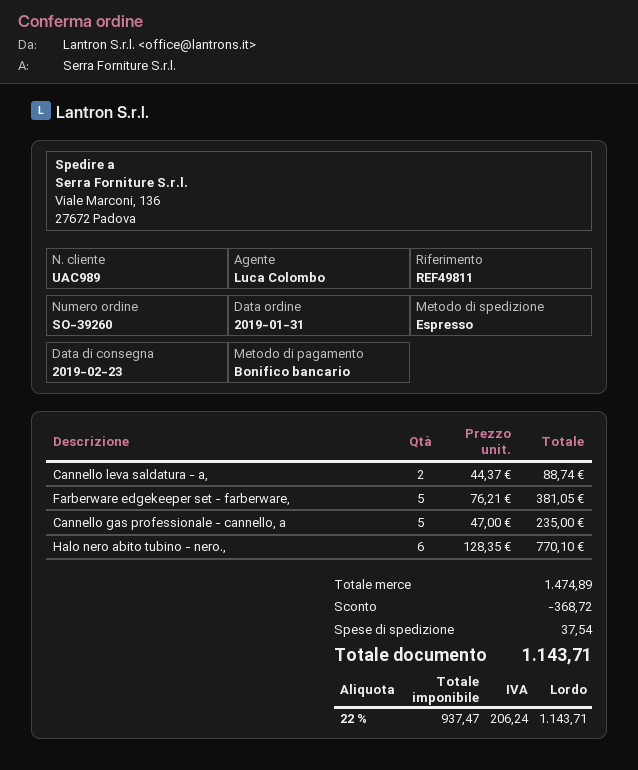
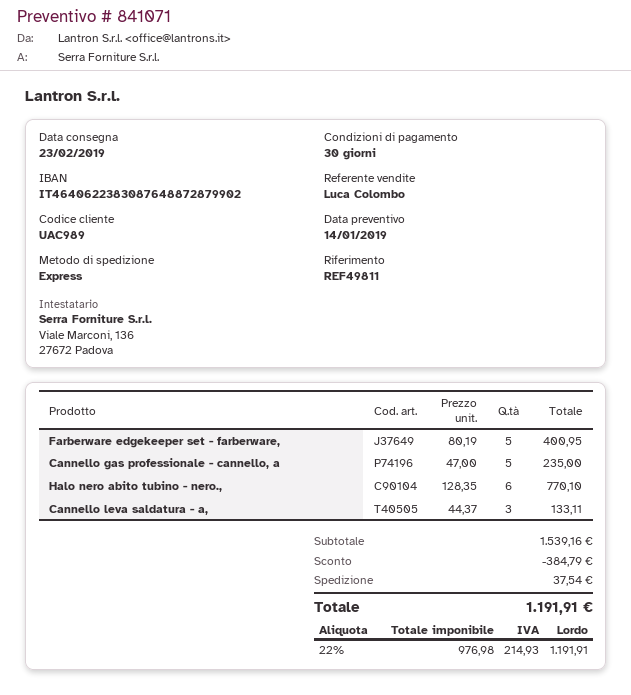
Cannello leva saldatura - a,: 2 x 44.37 = 88.74 -> 3 x 44.37 = 133.11
Farberware edgekeeper set - farberware,: 5 x 76.21 = 381.05 -> 5 x 80.19 = 400.95
subtotal: 1474.89 -> 1539.16
discount: 368.72 -> 384.79
net: 937.47 -> 976.98
tax: 22% = 206.24 -> 22% = 214.93
total: 1143.71 -> 1191.91

